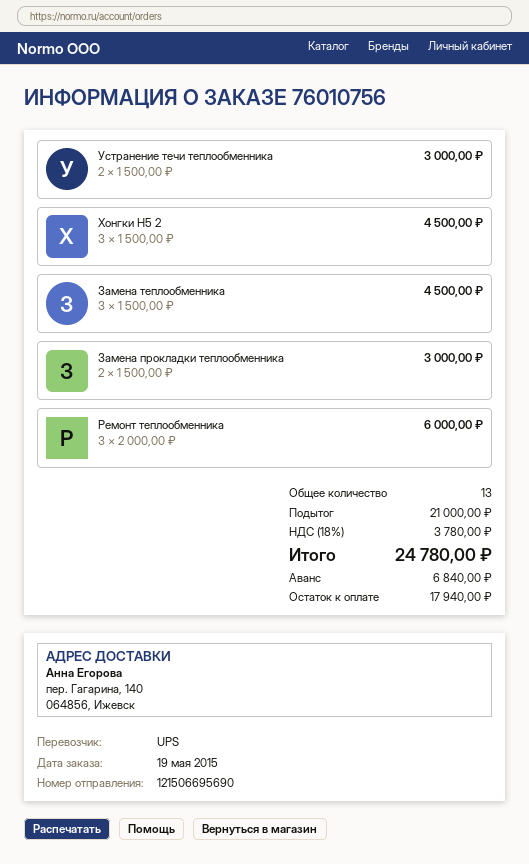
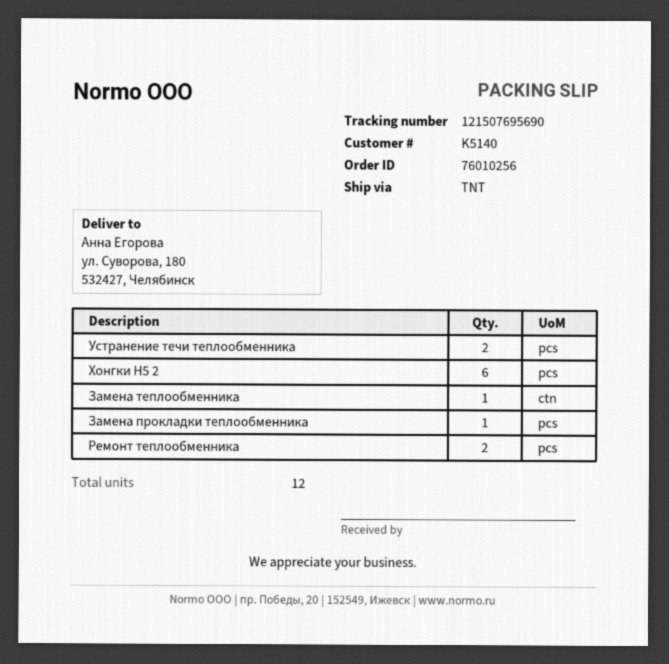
order number: 76010756 -> 76010256
shipping method: UPS -> TNT
tracking number: 121506695690 -> 121507695690
ship to: пер. Гагарина, 140, 064856, Ижевск -> ул. Суворова, 180, 532427, Челябинск
Хонгки H5 2: 3 -> 6
Замена теплообменника: 3 -> 1
Замена прокладки теплообменника: 2 -> 1
Ремонт теплообменника: 3 -> 2
total quantity: 13 -> 12

